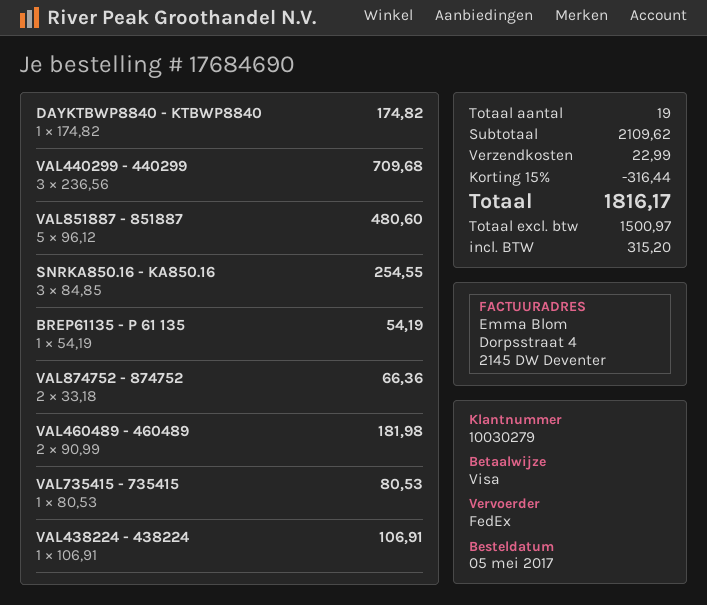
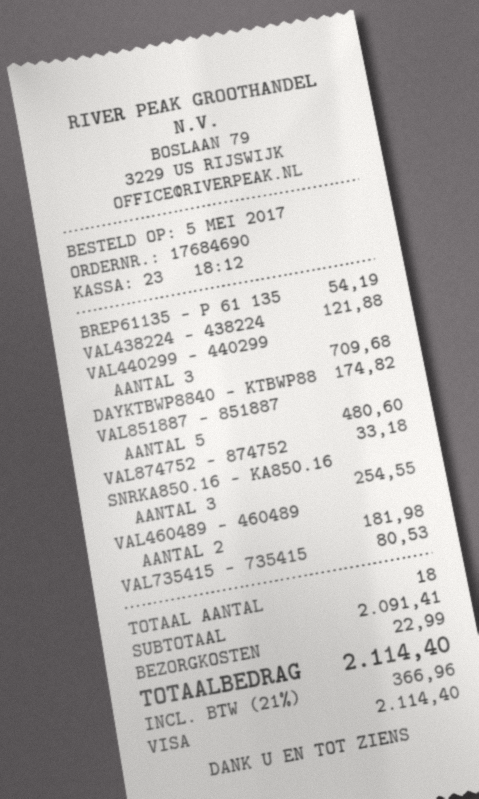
VAL874752 - 874752: 2 for 66.36 -> 1 for 33.18
VAL438224 - 438224: 1 for 106.91 -> 1 for 121.88
total quantity: 19 -> 18
subtotal: 2109.62 -> 2091.41
discount: 15% = 316.44 -> none
tax: 315.20 -> 366.96
total: 1816.17 -> 2114.40

